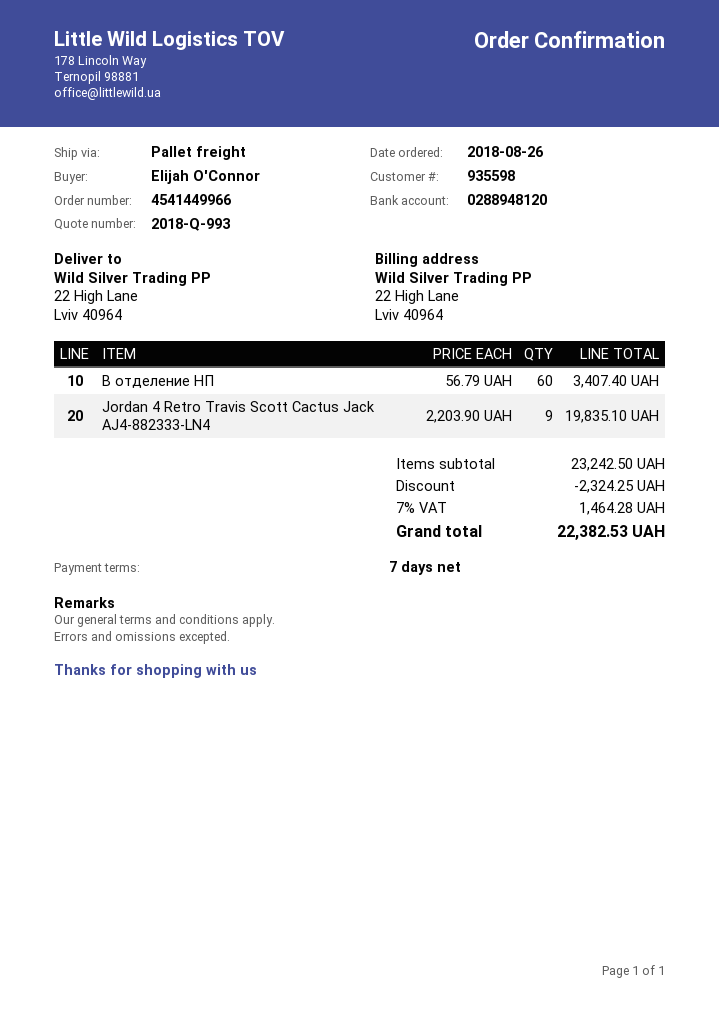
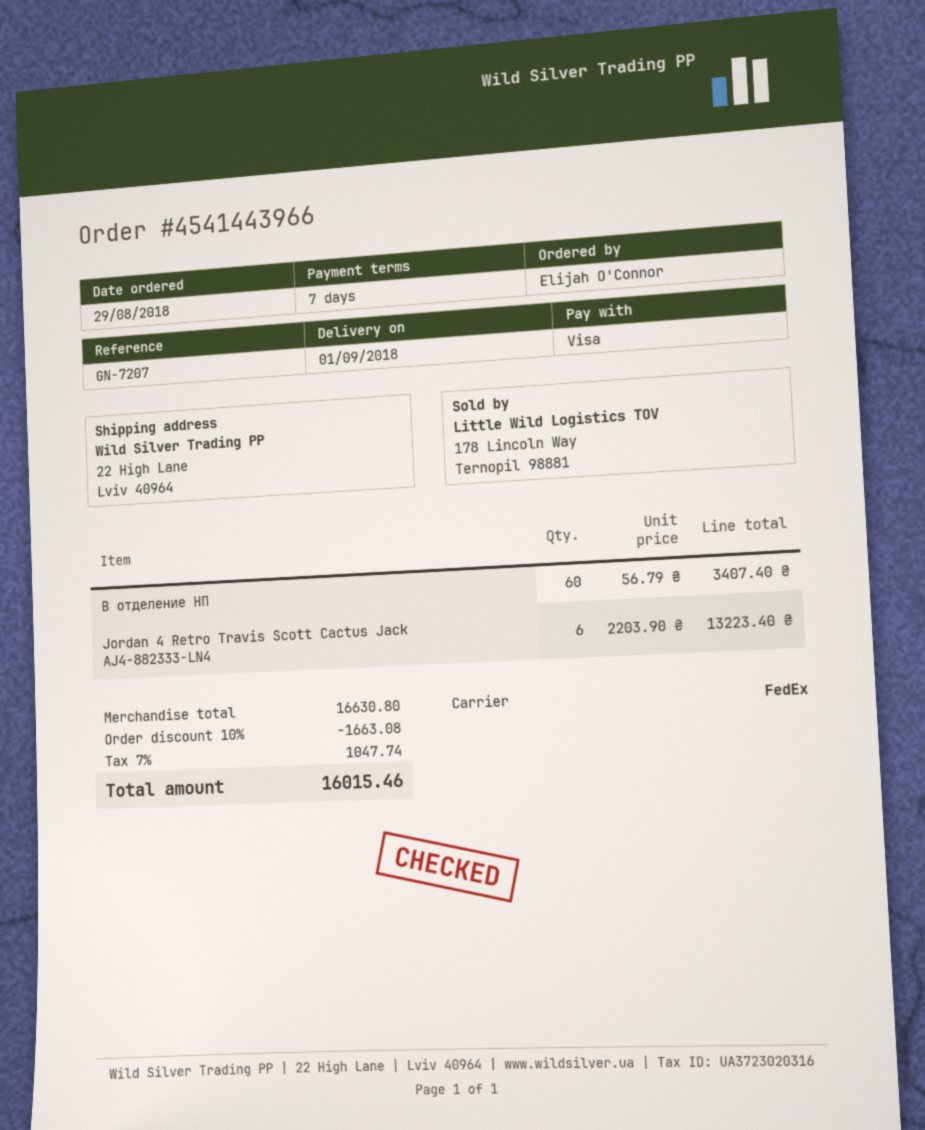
order number: 4541449966 -> 4541443966
order date: 2018-08-26 -> 2018-08-29
shipping method: pallet freight -> FedEx
Jordan 4 Retro Travis Scott Cactus Jack AJ4-882333-LN4: 9 x 2203.90 = 19835.10 -> 6 x 2203.90 = 13223.40
subtotal: 23242.50 -> 16630.80
discount: 2324.25 -> 1663.08
tax: 7% = 1464.28 -> 7% = 1047.74
total: 22382.53 -> 16015.46

